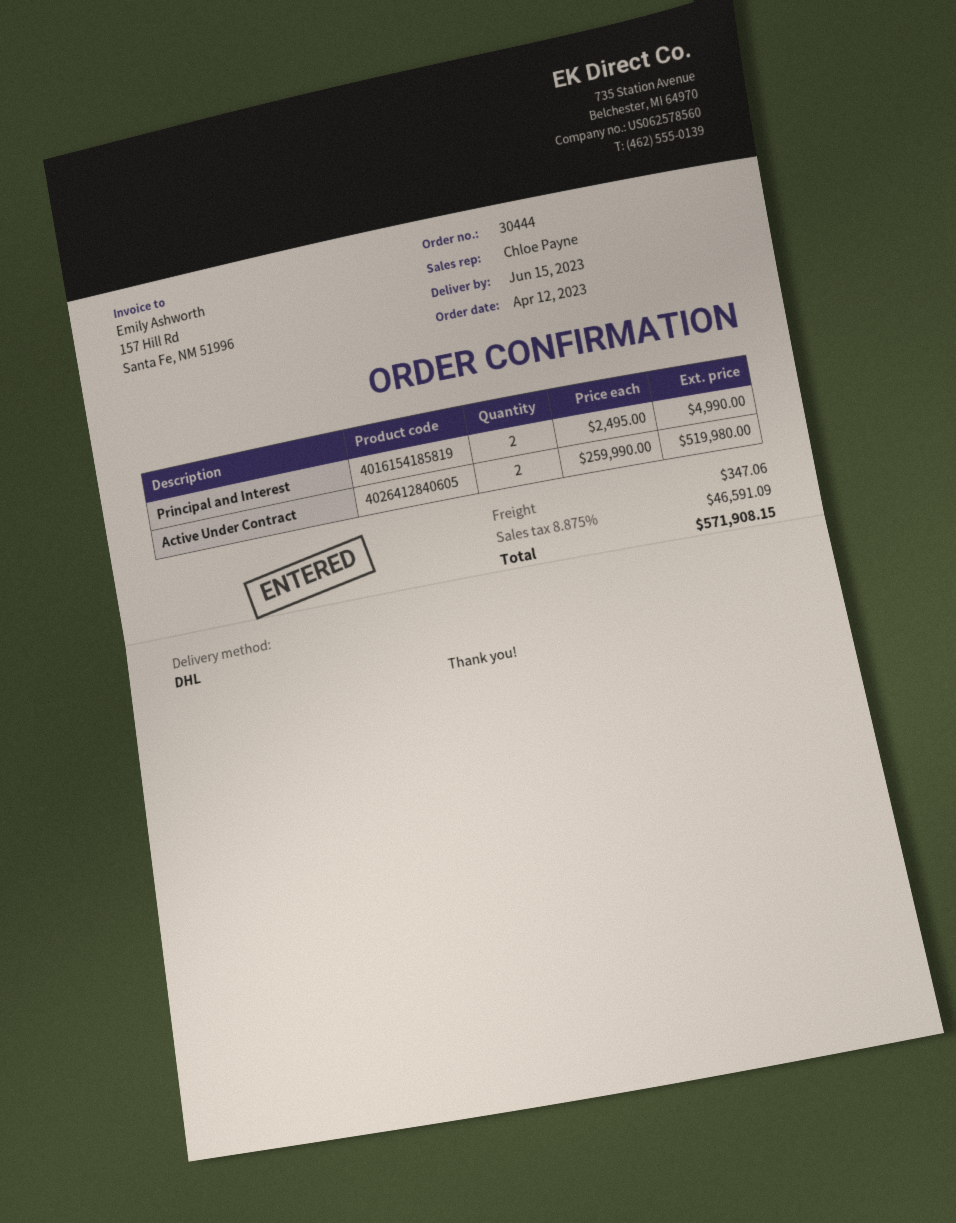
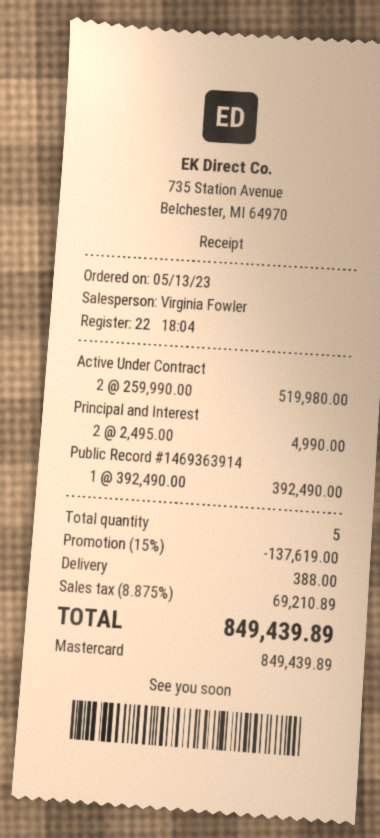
order date: 2023-04-12 -> 2023-05-13
sales rep: Chloe Payne -> Virginia Fowler
Public Record #1469363914: none -> 1 x 392490.00 = 392490.00
discount: none -> 15% = 137619.00
shipping: 347.06 -> 388.00
tax: 8.875% = 46591.09 -> 8.875% = 69210.89
total: 571908.15 -> 849439.89

